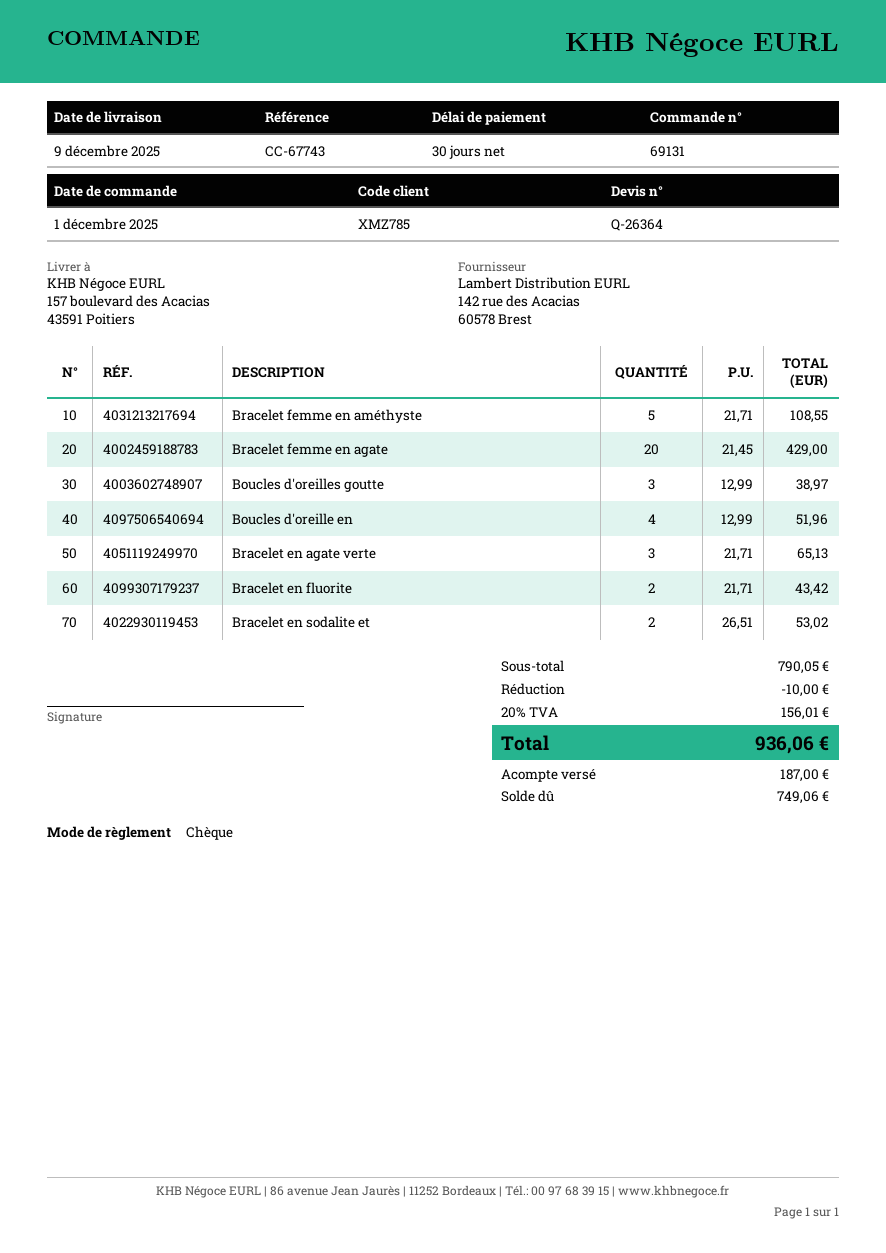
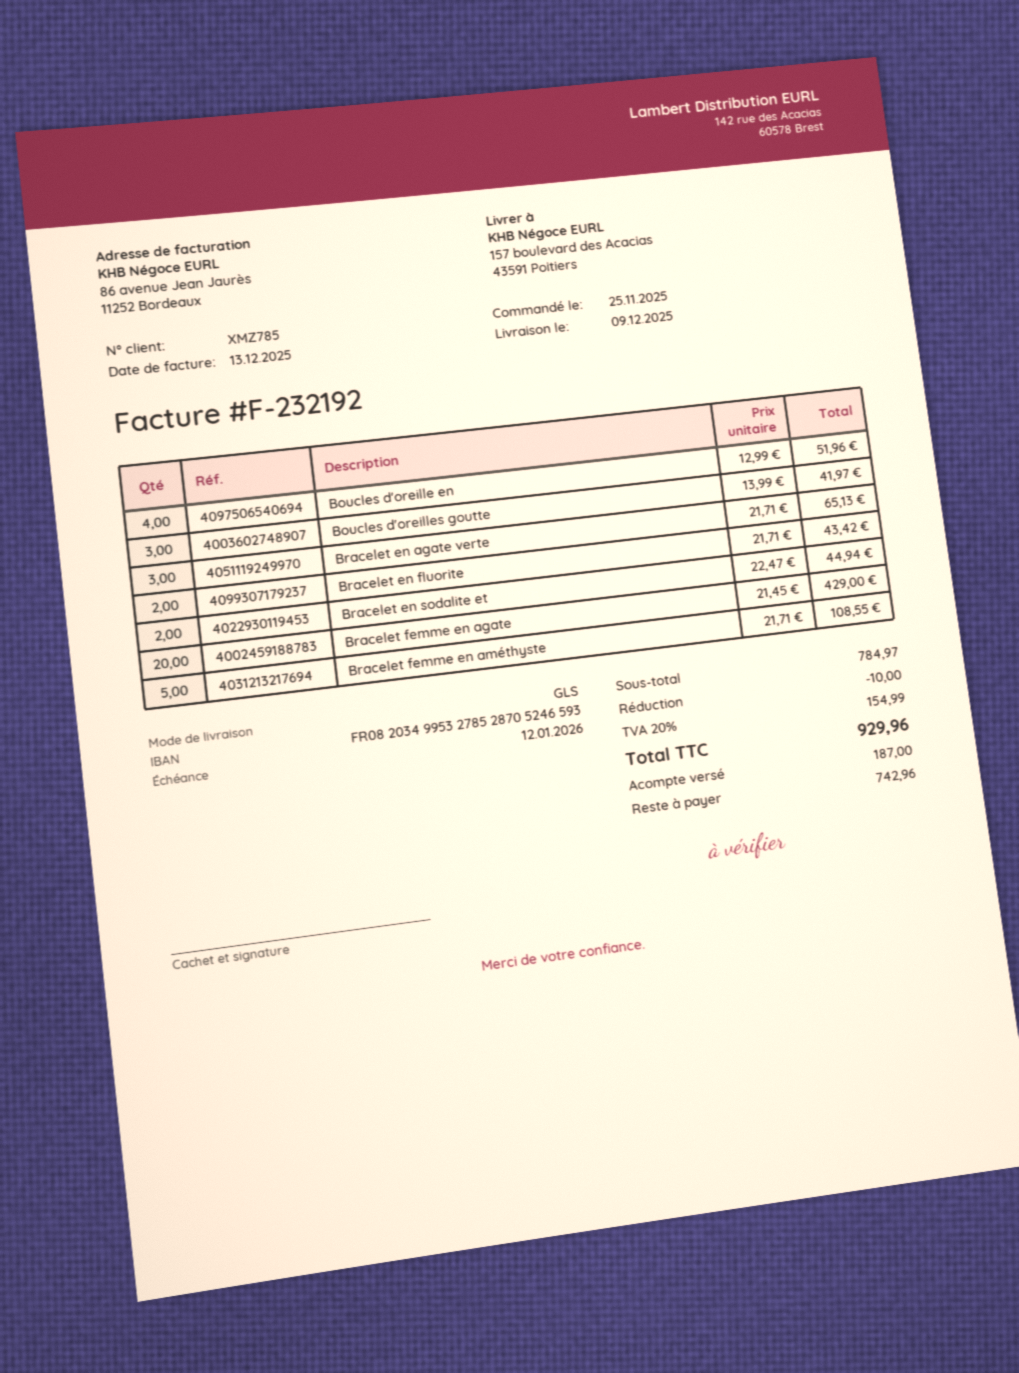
order date: 2025-12-01 -> 2025-11-25
Boucles d'oreilles goutte: 3 x 12.99 = 38.97 -> 3 x 13.99 = 41.97
Bracelet en sodalite et: 2 x 26.51 = 53.02 -> 2 x 22.47 = 44.94
subtotal: 790.05 -> 784.97
tax: 20% = 156.01 -> 20% = 154.99
total: 936.06 -> 929.96
balance: 749.06 -> 742.96

